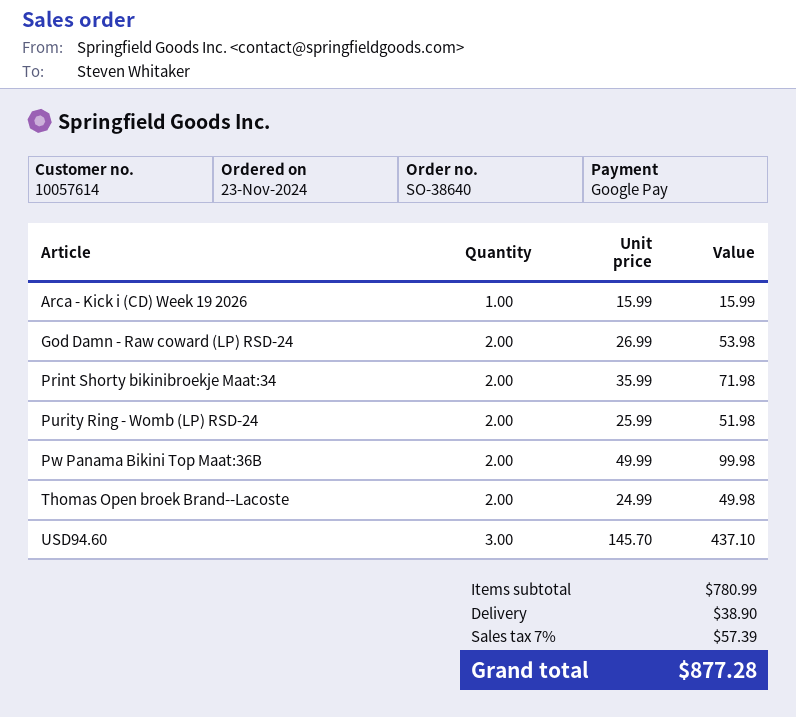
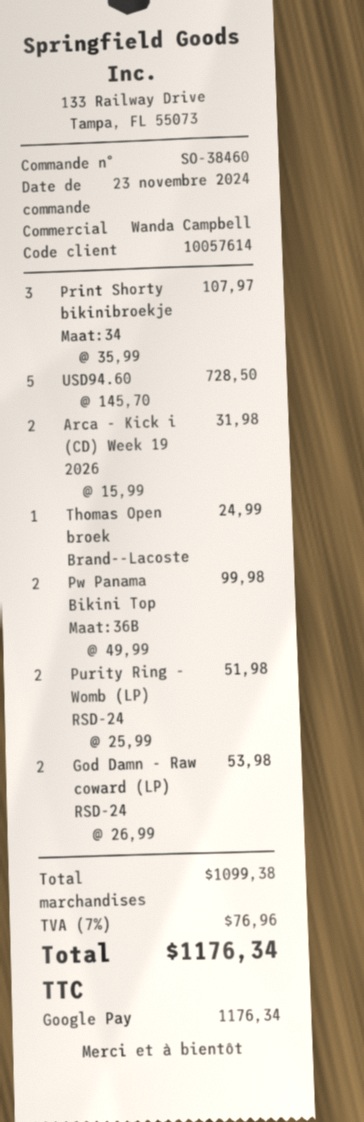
order number: SO-38640 -> SO-38460
Arca - Kick i (CD) Week 19 2026: 1 x 15.99 = 15.99 -> 2 x 15.99 = 31.98
Print Shorty bikinibroekje Maat:34: 2 x 35.99 = 71.98 -> 3 x 35.99 = 107.97
Thomas Open broek Brand--Lacoste: 2 x 24.99 = 49.98 -> 1 x 24.99 = 24.99
USD94.60: 3 x 145.70 = 437.10 -> 5 x 145.70 = 728.50
subtotal: 780.99 -> 1099.38
shipping: 38.90 -> none
tax: 7% = 57.39 -> 7% = 76.96
total: 877.28 -> 1176.34

